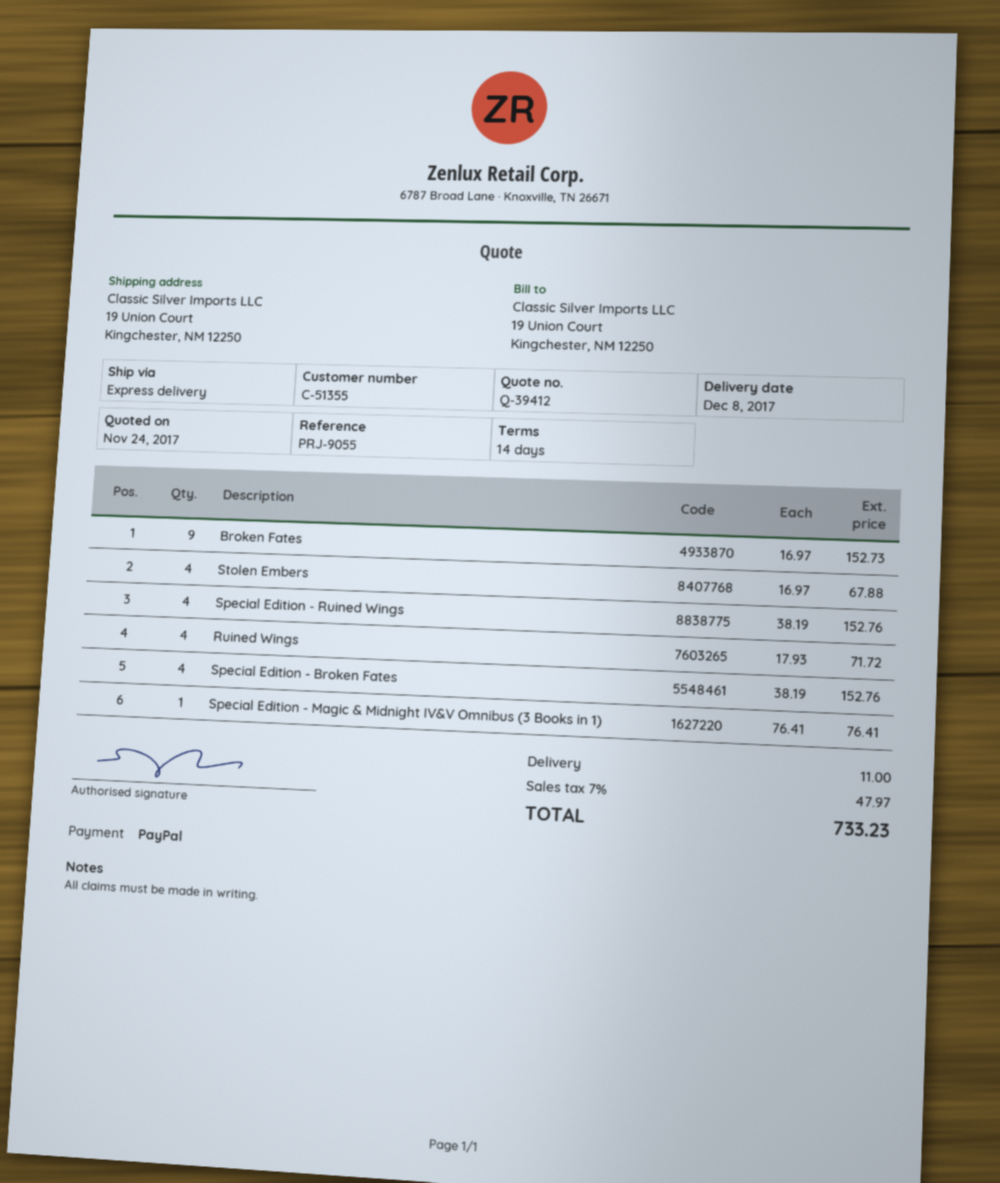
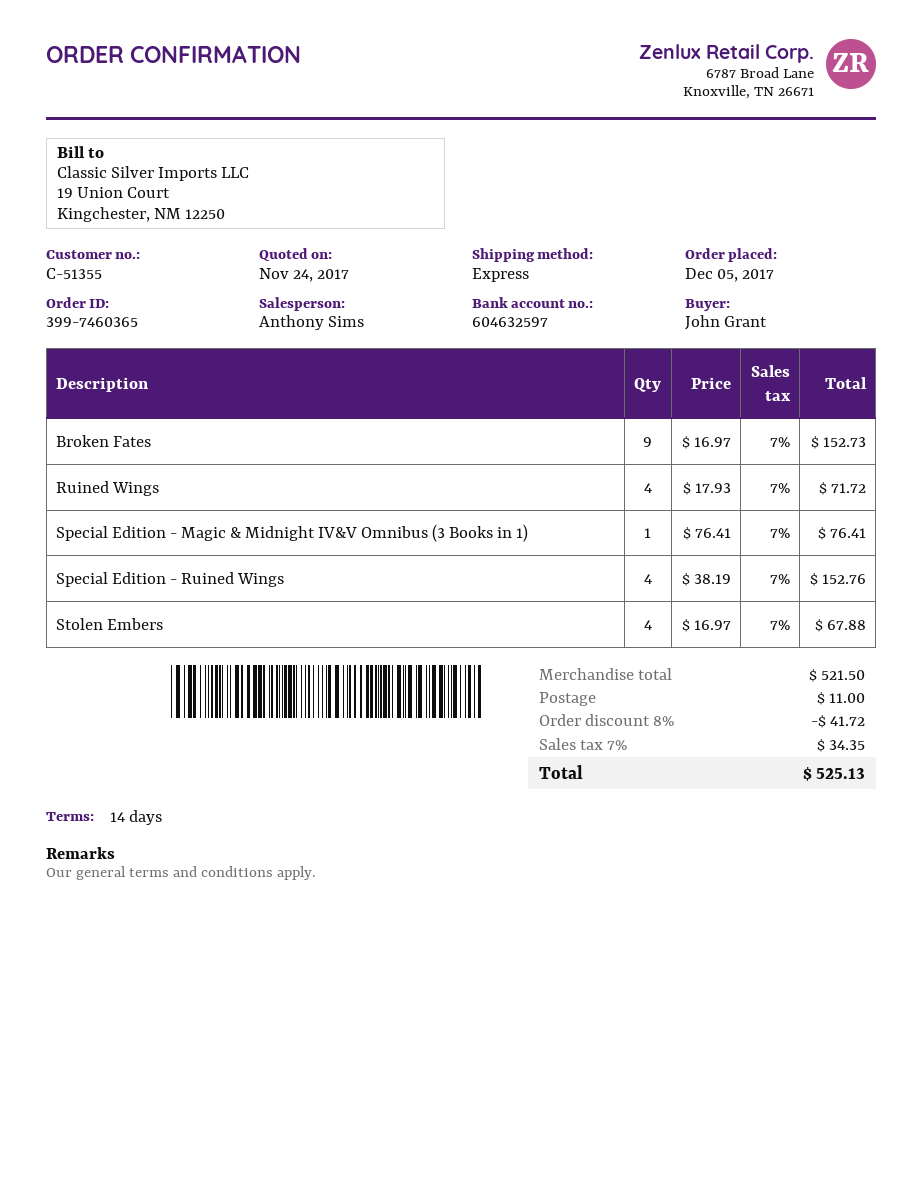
Special Edition - Broken Fates: 4 x 38.19 = 152.76 -> none
discount: none -> 8% = 41.72
tax: 7% = 47.97 -> 7% = 34.35
total: 733.23 -> 525.13

